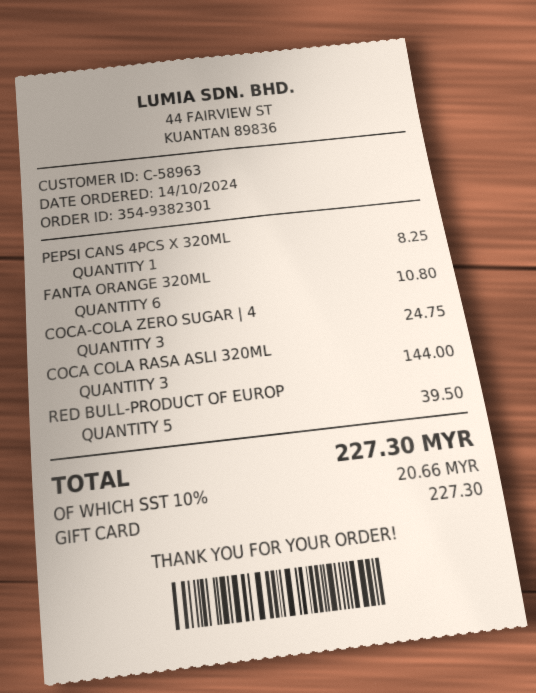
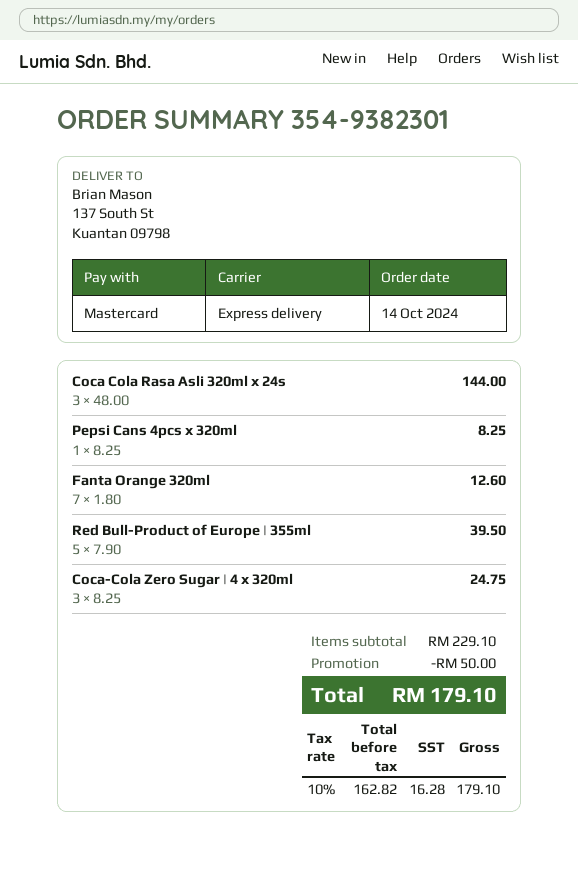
payment method: gift card -> Mastercard
FANTA ORANGE 320ML: 6 for 10.80 -> 7 for 12.60
discount: none -> 50.00
tax: 10% = 20.66 -> 10% = 16.28
total: 227.30 -> 179.10

